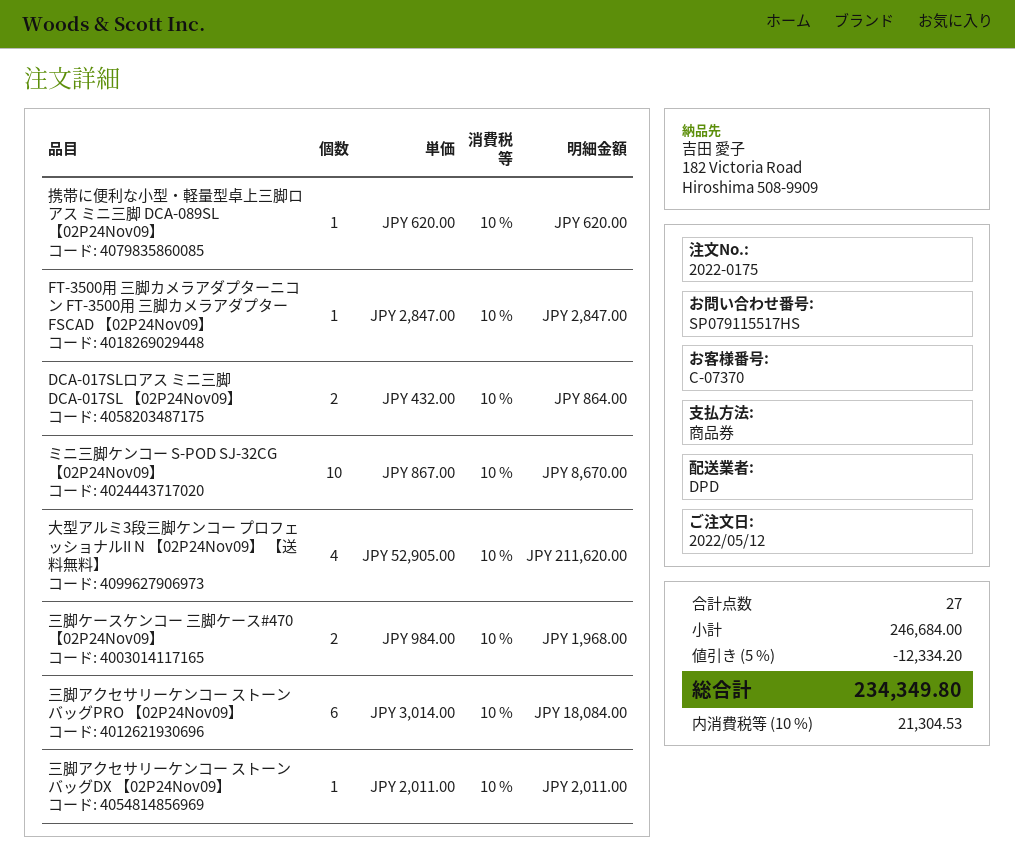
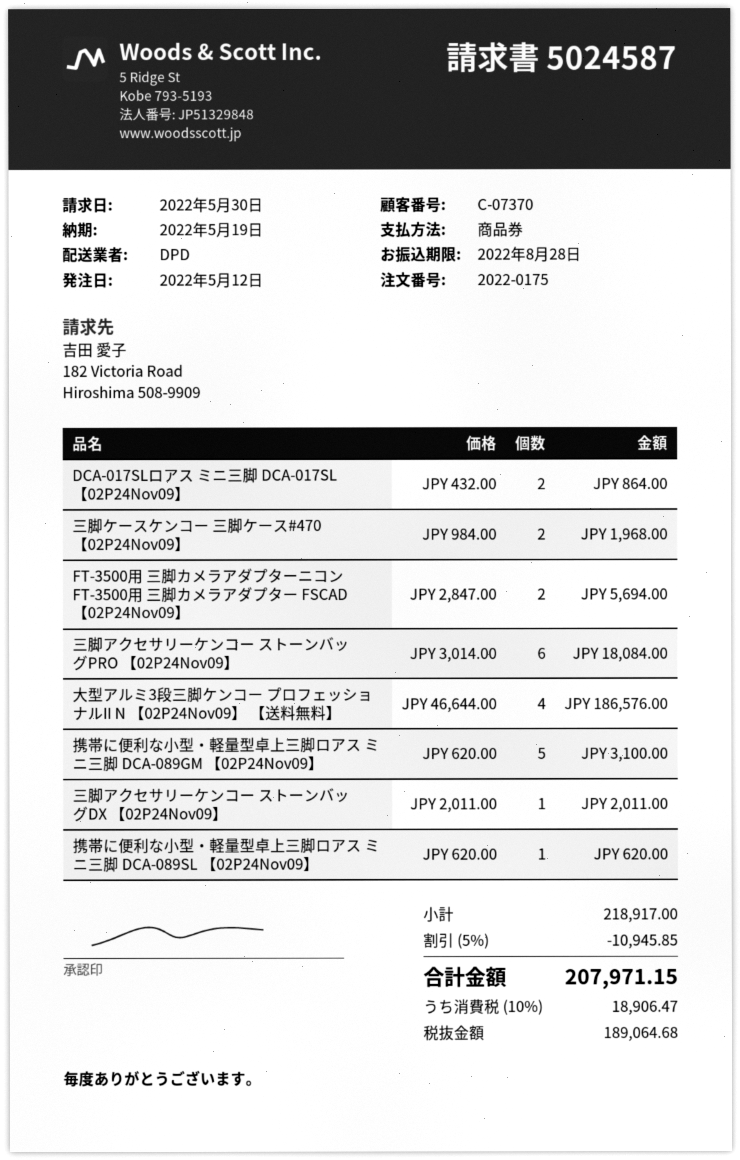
FT-3500用 三脚カメラアダプターニコン FT-3500用 三脚カメラアダプター FSCAD 【02P24Nov09】: 1 x 2847.00 = 2847.00 -> 2 x 2847.00 = 5694.00
ミニ三脚ケンコー S-POD SJ-32CG 【02P24Nov09】: 10 x 867.00 = 8670.00 -> none
大型アルミ3段三脚ケンコー プロフェッショナルII N 【02P24Nov09】 【送料無料】: 4 x 52905.00 = 211620.00 -> 4 x 46644.00 = 186576.00
携帯に便利な小型・軽量型卓上三脚ロアス ミニ三脚 DCA-089GM 【02P24Nov09】: none -> 5 x 620.00 = 3100.00
subtotal: 246684.00 -> 218917.00
discount: 5% = 12334.20 -> 5% = 10945.85
tax: 10% = 21304.53 -> 10% = 18906.47
total: 234349.80 -> 207971.15

